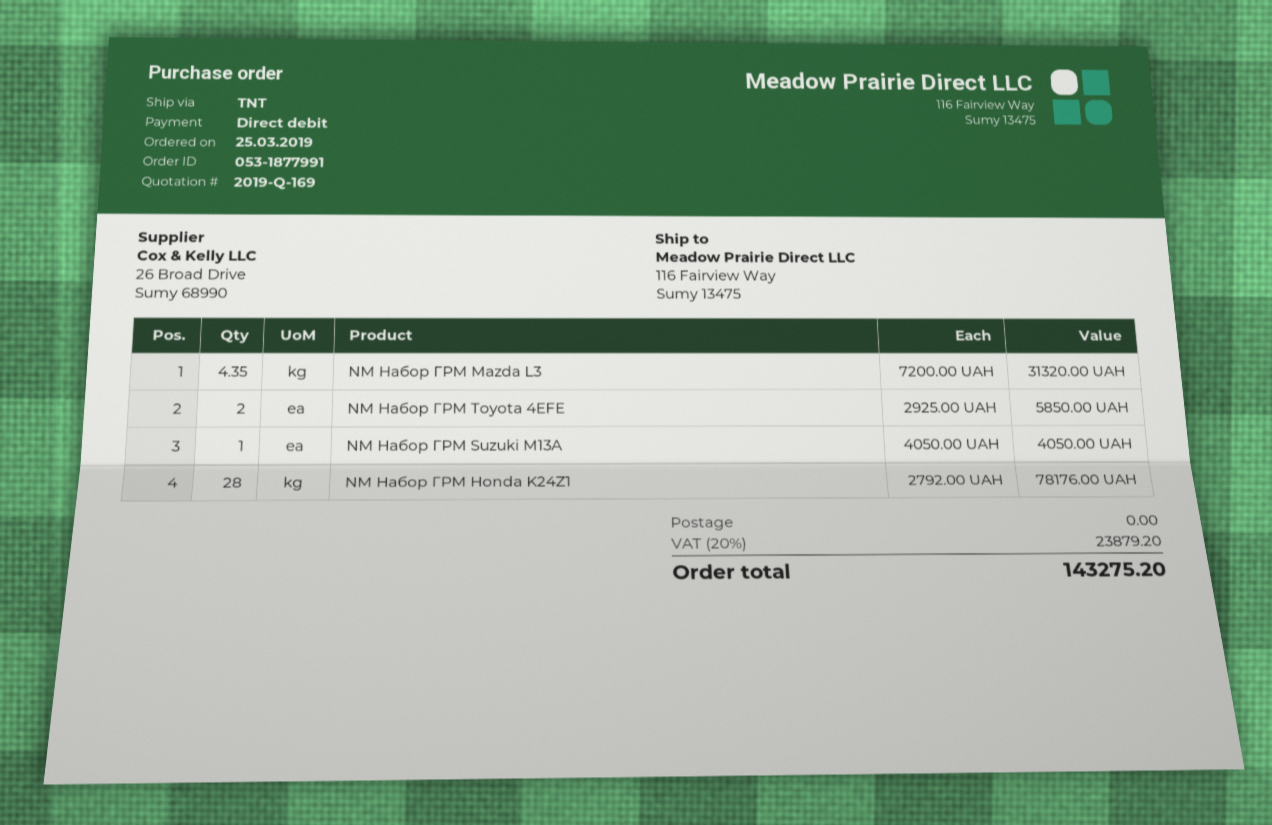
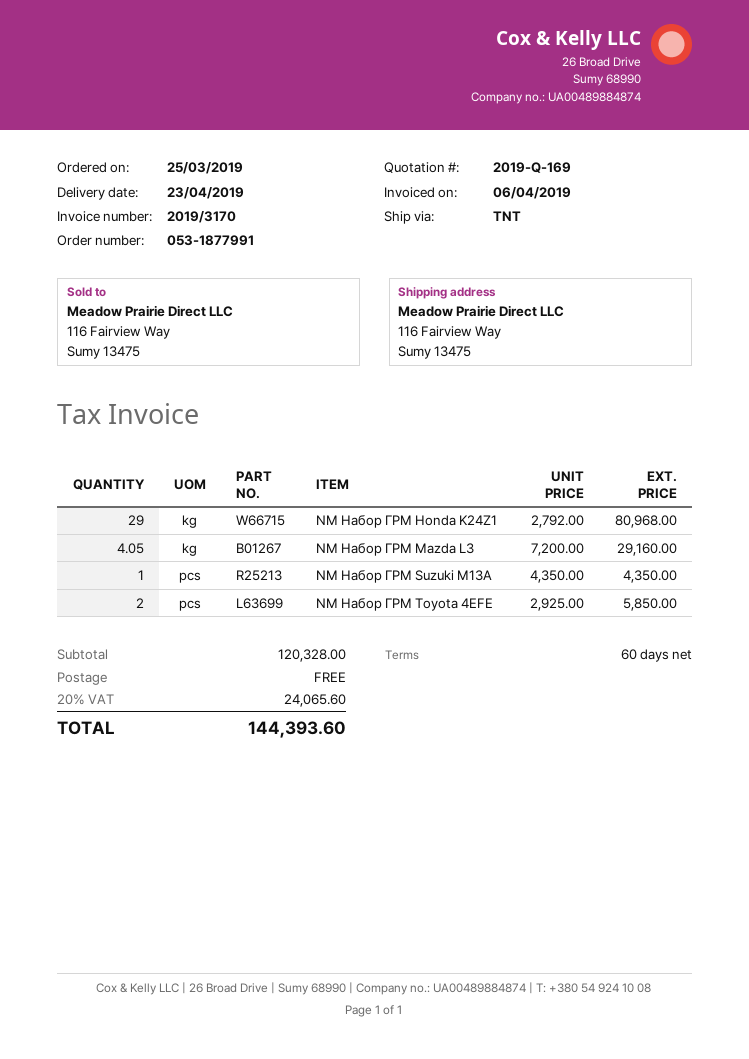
NM Набор ГРМ Mazda L3: 4.35 x 7200.00 = 31320.00 -> 4.05 x 7200.00 = 29160.00
NM Набор ГРМ Suzuki M13A: 1 x 4050.00 = 4050.00 -> 1 x 4350.00 = 4350.00
NM Набор ГРМ Honda K24Z1: 28 x 2792.00 = 78176.00 -> 29 x 2792.00 = 80968.00
tax: 20% = 23879.20 -> 20% = 24065.60
total: 143275.20 -> 144393.60

